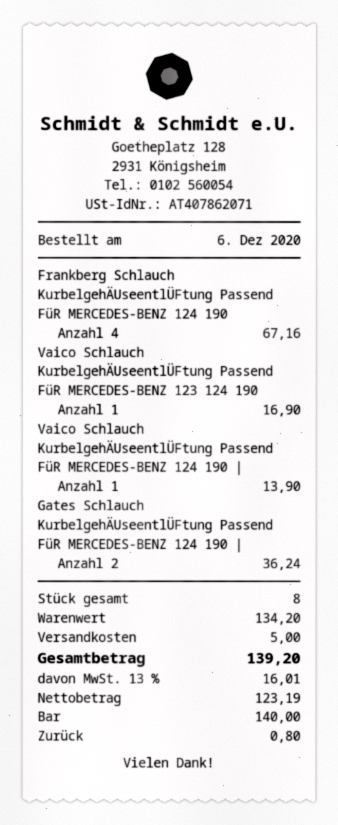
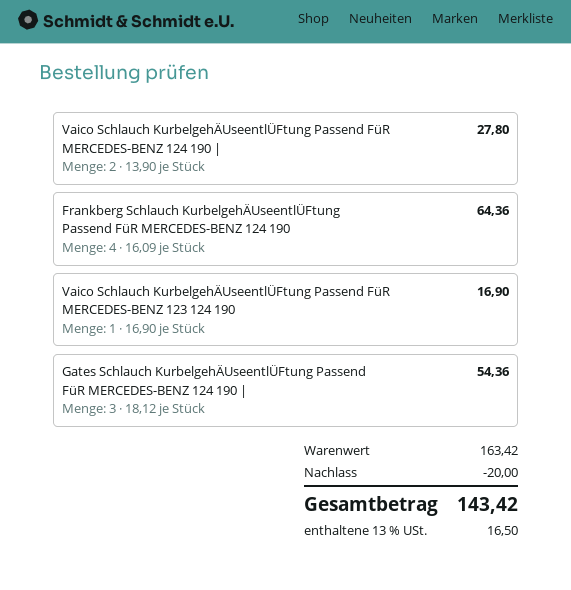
Frankberg Schlauch KurbelgehÄUseentlÜFtung Passend FüR MERCEDES-BENZ 124 190: 4 for 67.16 -> 4 for 64.36
Vaico Schlauch KurbelgehÄUseentlÜFtung Passend FüR MERCEDES-BENZ 124 190 |: 1 for 13.90 -> 2 for 27.80
Gates Schlauch KurbelgehÄUseentlÜFtung Passend FüR MERCEDES-BENZ 124 190 |: 2 for 36.24 -> 3 for 54.36
subtotal: 134.20 -> 163.42
discount: none -> 20.00
shipping: 5.00 -> none
tax: 13% = 16.01 -> 13% = 16.50
total: 139.20 -> 143.42

